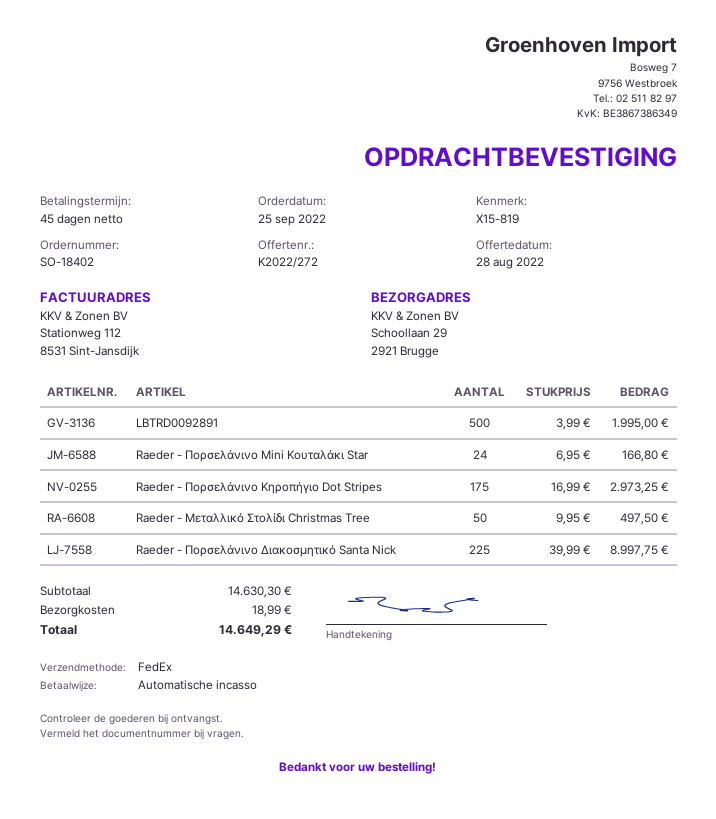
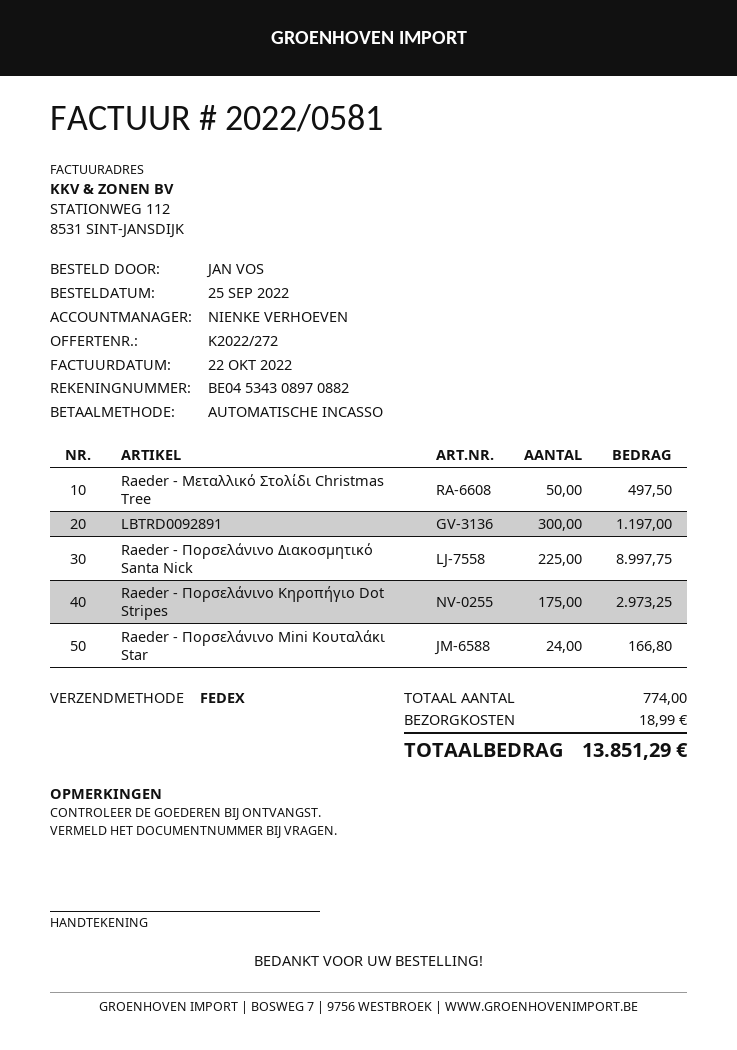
LBTRD0092891: 500 for 1995.00 -> 300 for 1197.00
total: 14649.29 -> 13851.29

